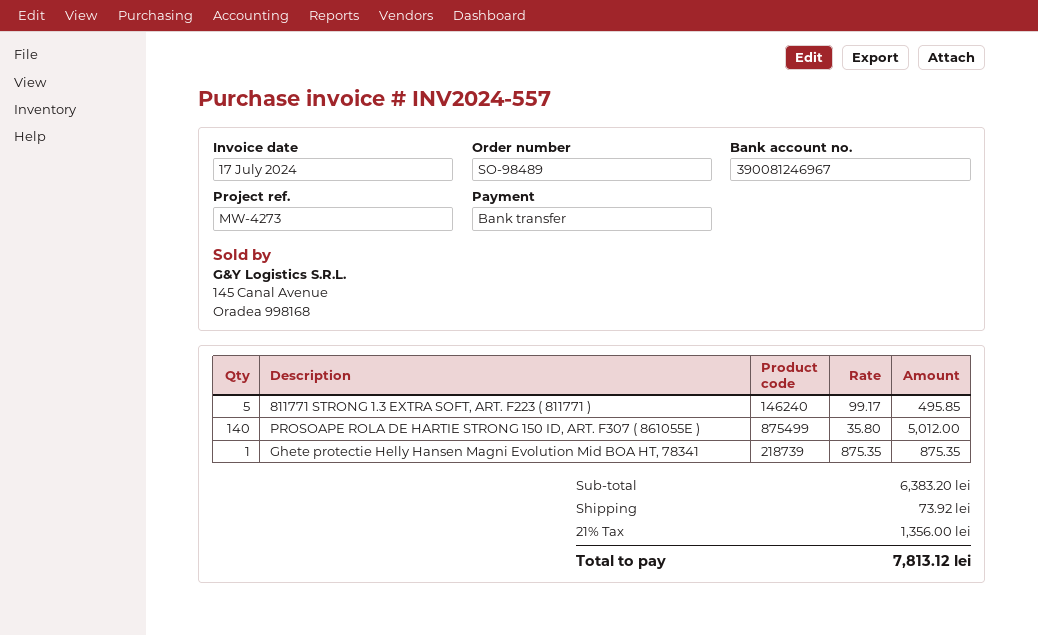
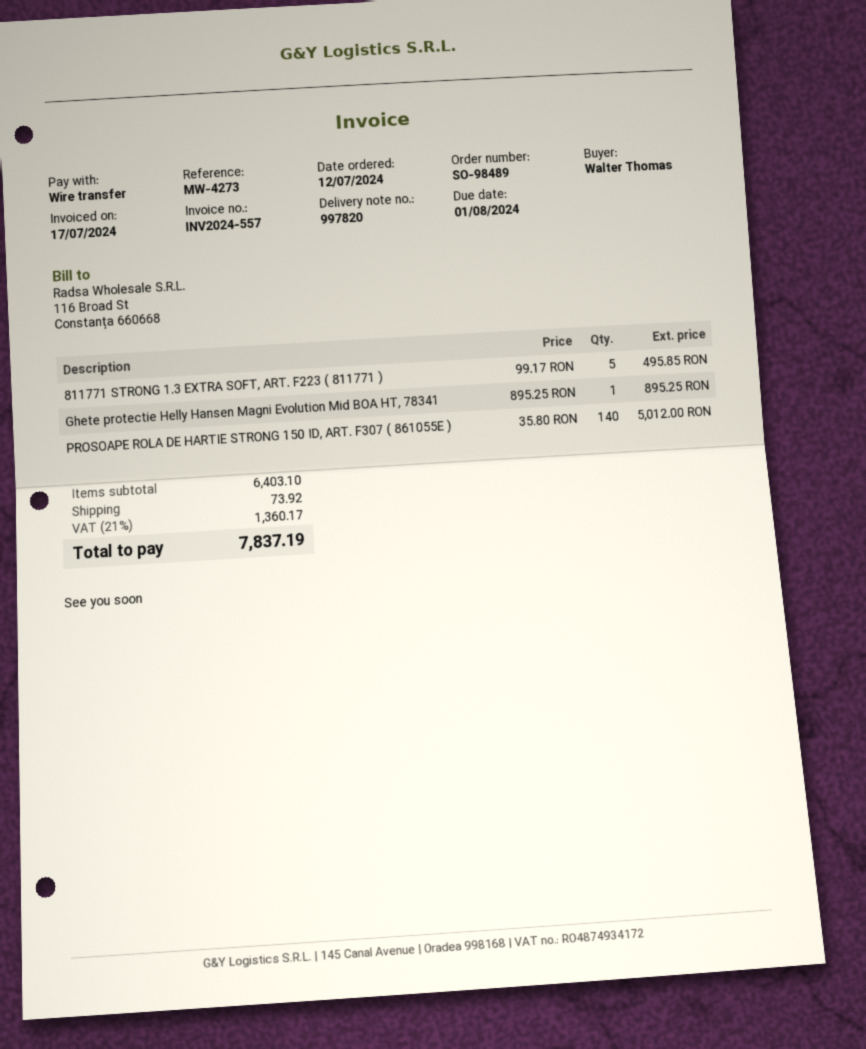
Ghete protectie Helly Hansen Magni Evolution Mid BOA HT, 78341: 1 x 875.35 = 875.35 -> 1 x 895.25 = 895.25
subtotal: 6383.20 -> 6403.10
tax: 21% = 1356.00 -> 21% = 1360.17
total: 7813.12 -> 7837.19

